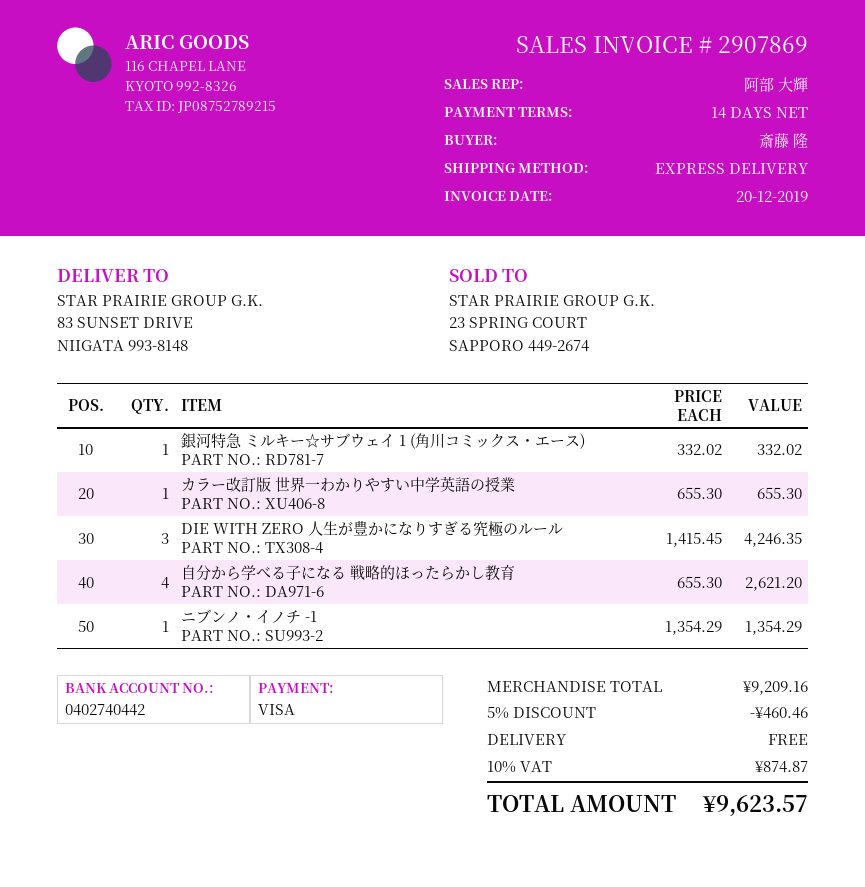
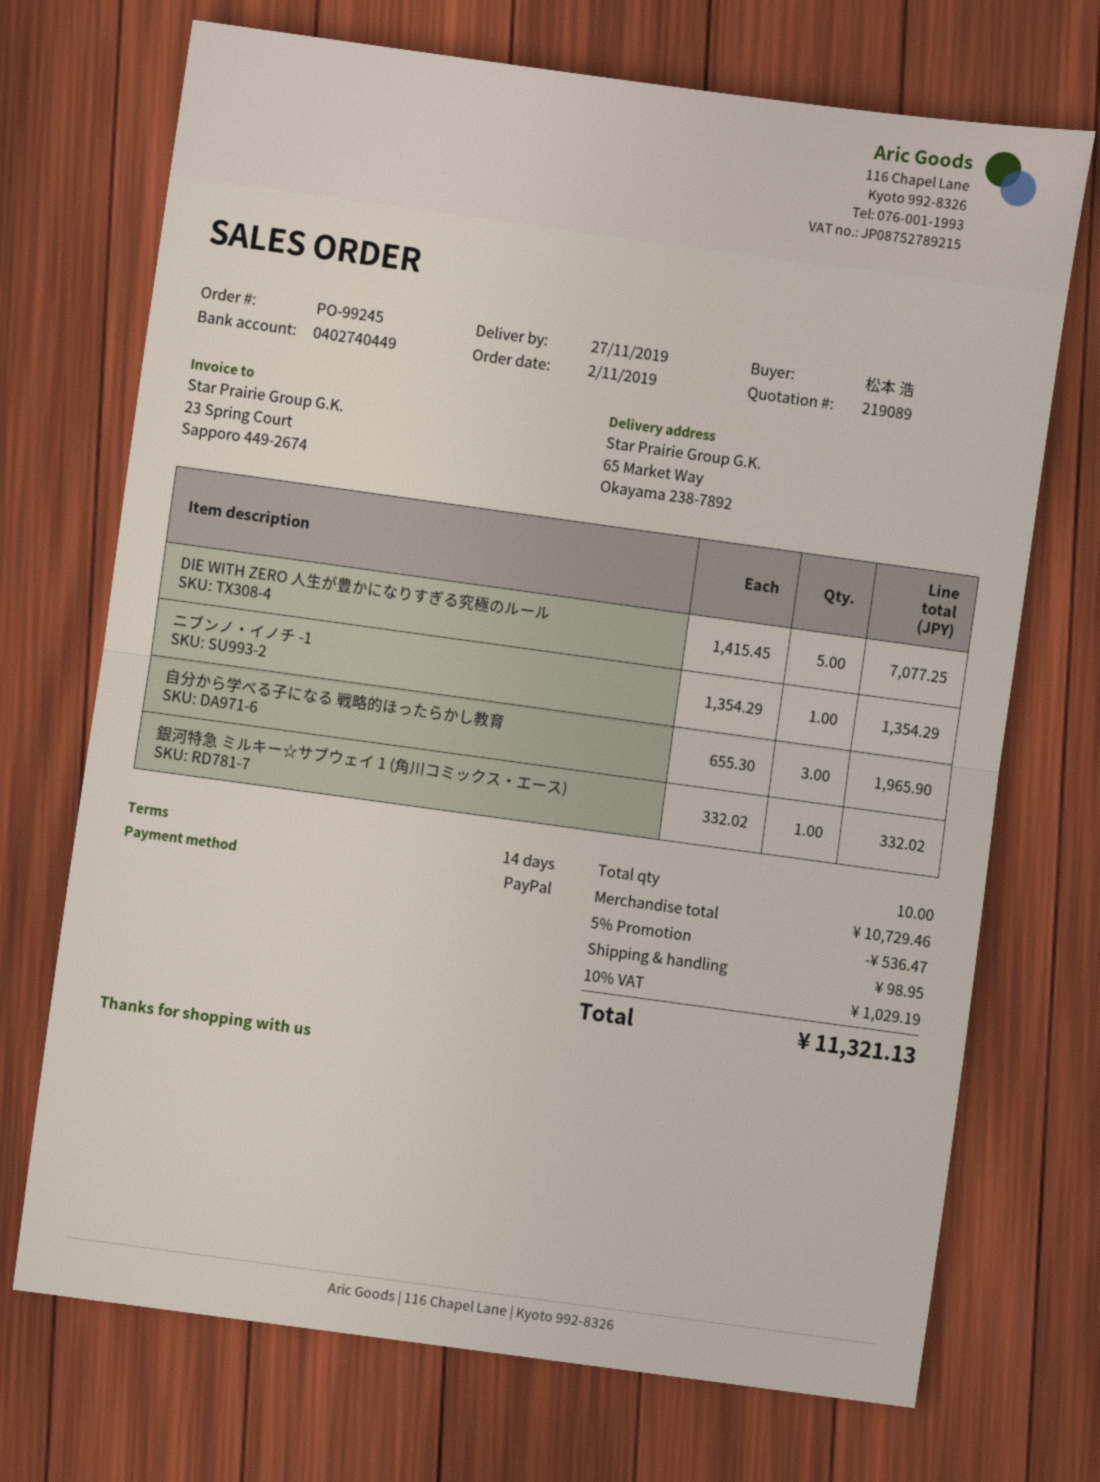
ordered by: 斎藤 隆 -> 松本 浩
payment method: Visa -> PayPal
bank account: 0402740442 -> 0402740449
ship to: 83 SUNSET DRIVE, NIIGATA 993-8148 -> 65 Market Way, Okayama 238-7892
カラー改訂版 世界一わかりやすい中学英語の授業: 1 x 655.30 = 655.30 -> none
DIE WITH ZERO 人生が豊かになりすぎる究極のルール: 3 x 1415.45 = 4246.35 -> 5 x 1415.45 = 7077.25
自分から学べる子になる 戦略的ほったらかし教育: 4 x 655.30 = 2621.20 -> 3 x 655.30 = 1965.90
subtotal: 9209.16 -> 10729.46
discount: 5% = 460.46 -> 5% = 536.47
shipping: 0.00 -> 98.95
tax: 10% = 874.87 -> 10% = 1029.19
total: 9623.57 -> 11321.13

